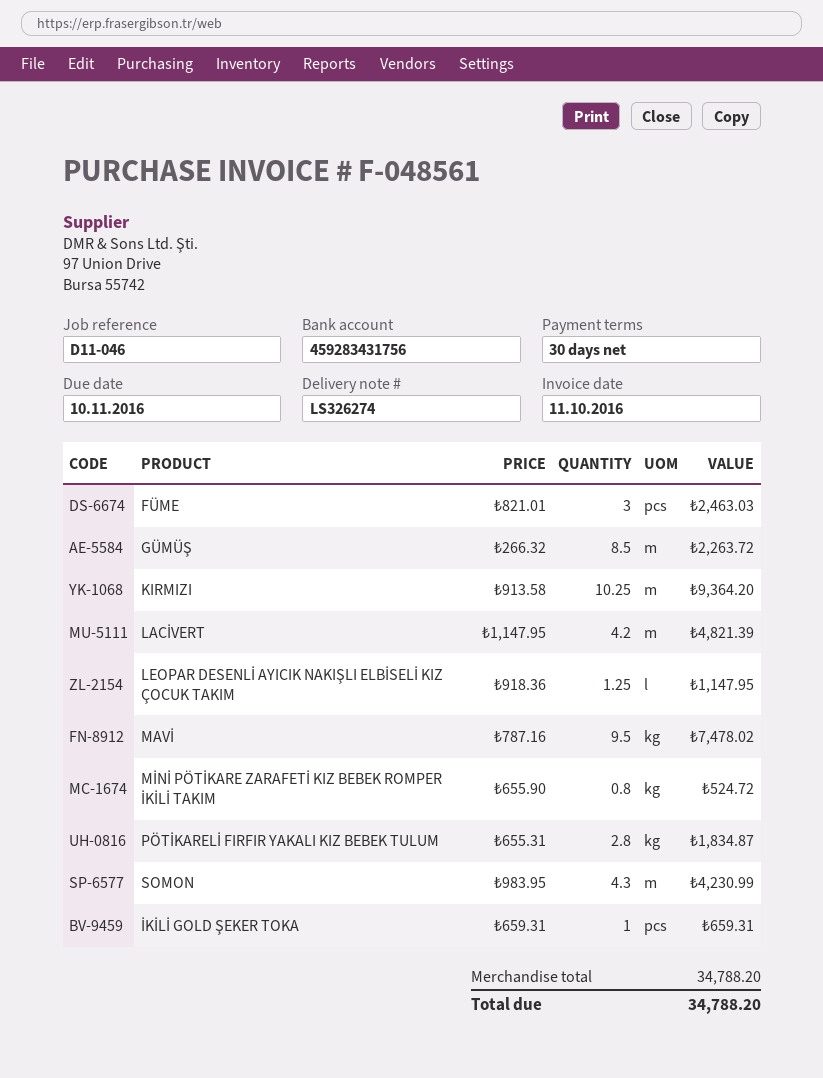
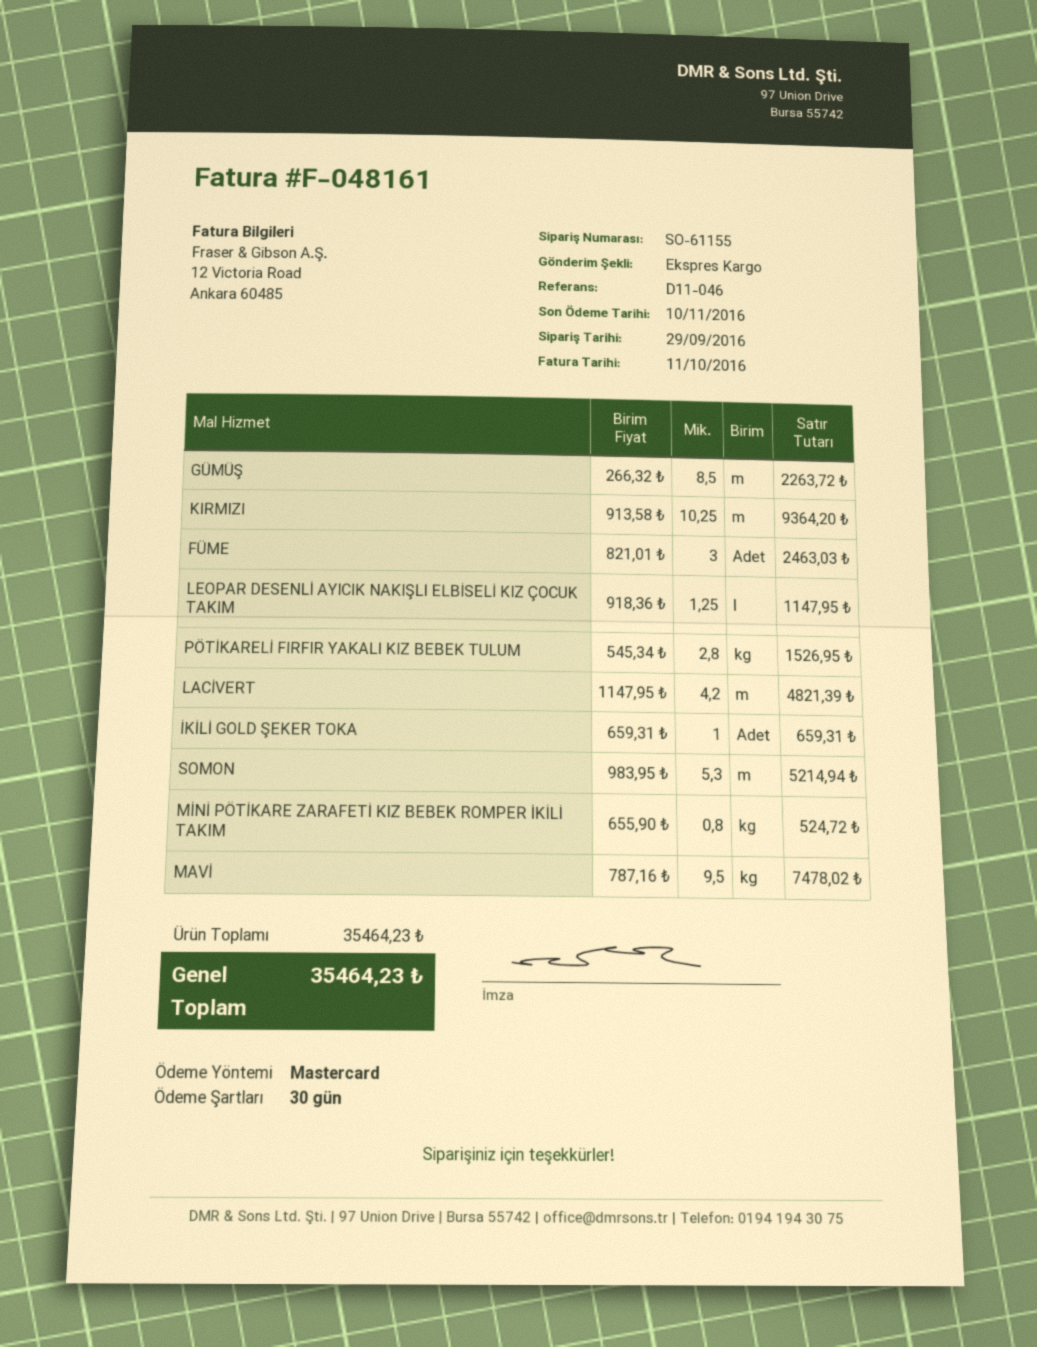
invoice number: F-048561 -> F-048161
PÖTİKARELİ FIRFIR YAKALI KIZ BEBEK TULUM: 2.8 x 655.31 = 1834.87 -> 2.8 x 545.34 = 1526.95
SOMON: 4.3 x 983.95 = 4230.99 -> 5.3 x 983.95 = 5214.94
subtotal: 34788.20 -> 35464.23
total: 34788.20 -> 35464.23

